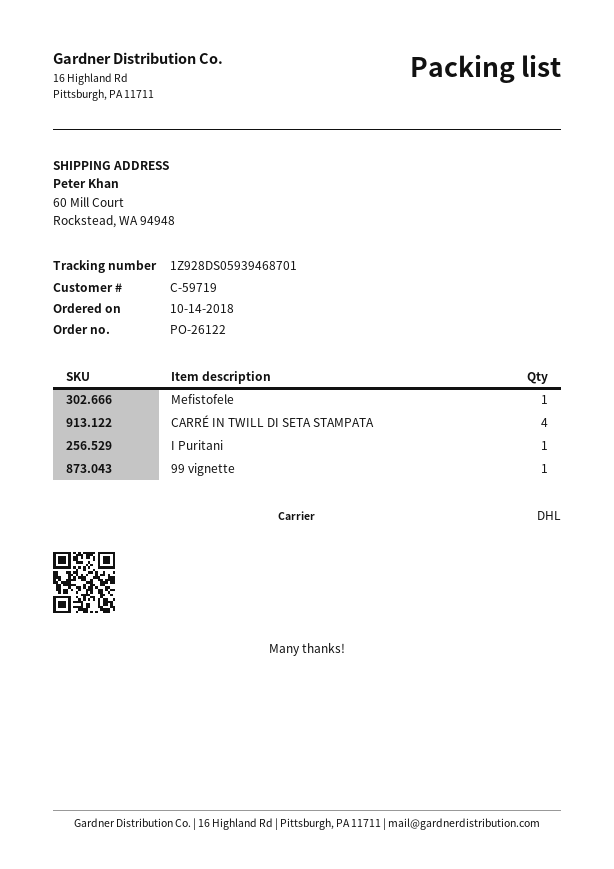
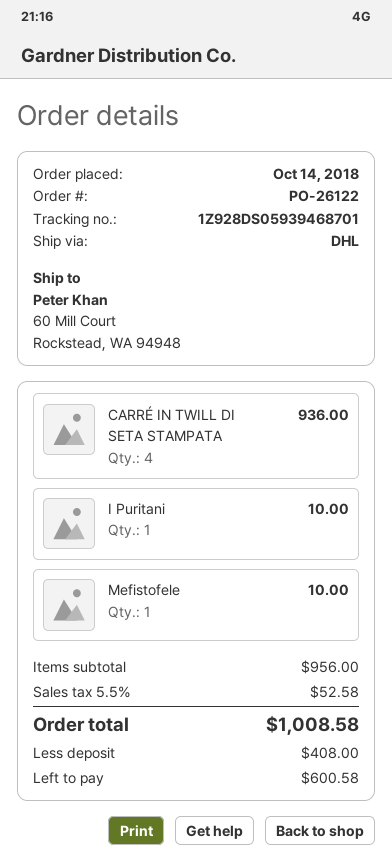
99 vignette: 1 -> none

